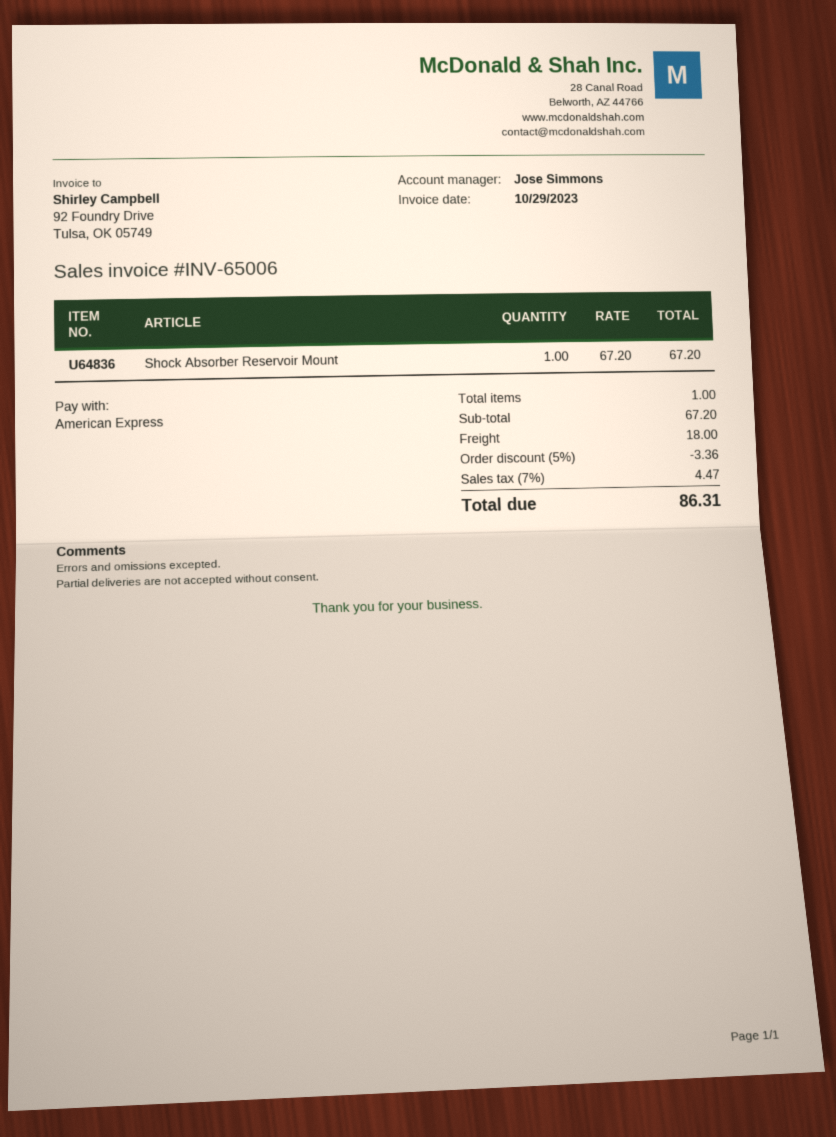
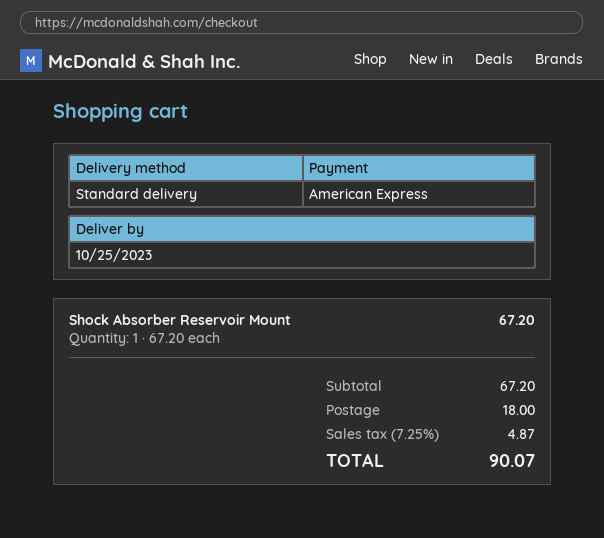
discount: 5% = 3.36 -> none
tax: 7% = 4.47 -> 7.25% = 4.87
total: 86.31 -> 90.07

